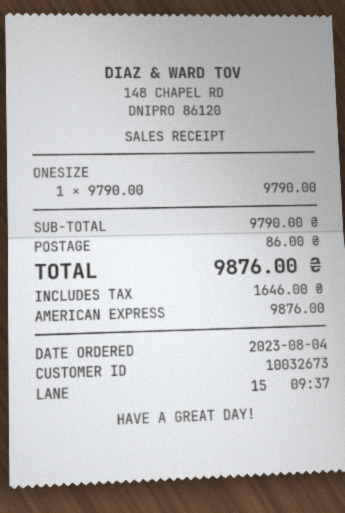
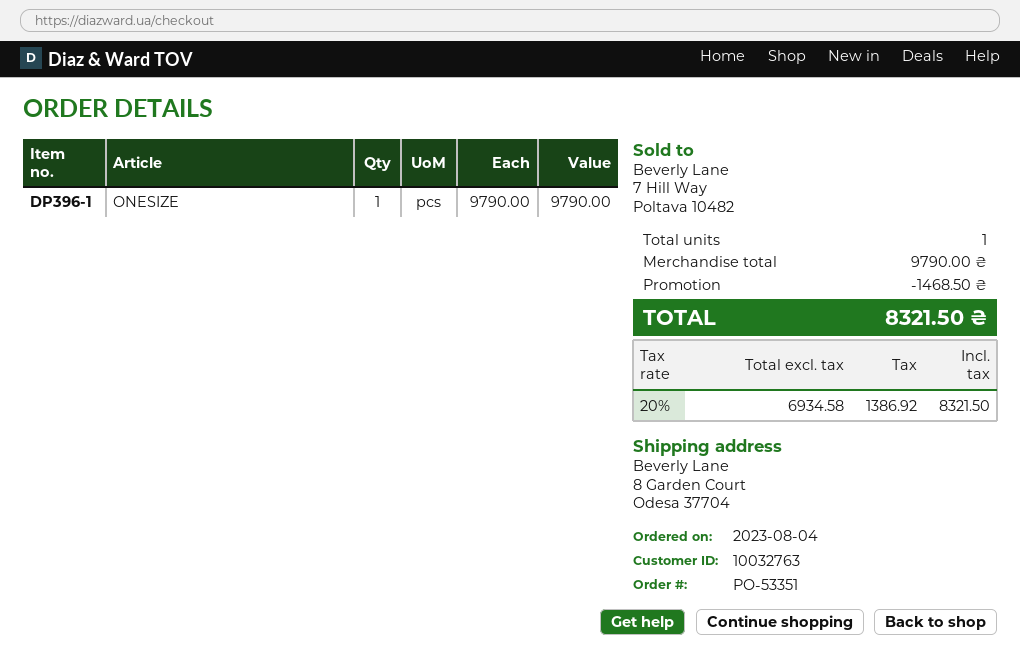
customer number: 10032673 -> 10032763
discount: none -> 1468.50
shipping: 86.00 -> none
tax: 1646.00 -> 1386.92
total: 9876.00 -> 8321.50

